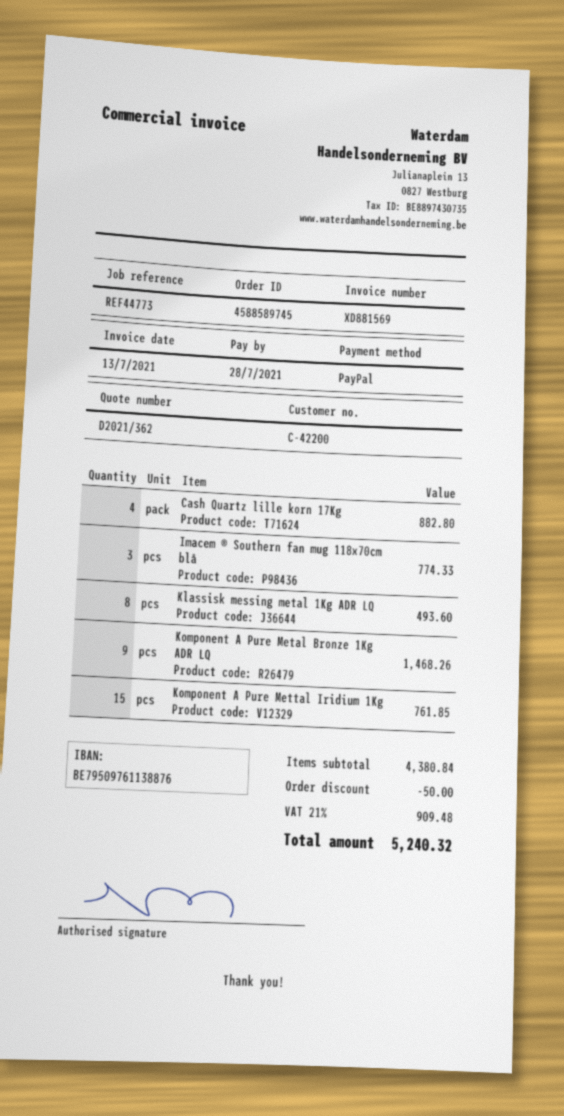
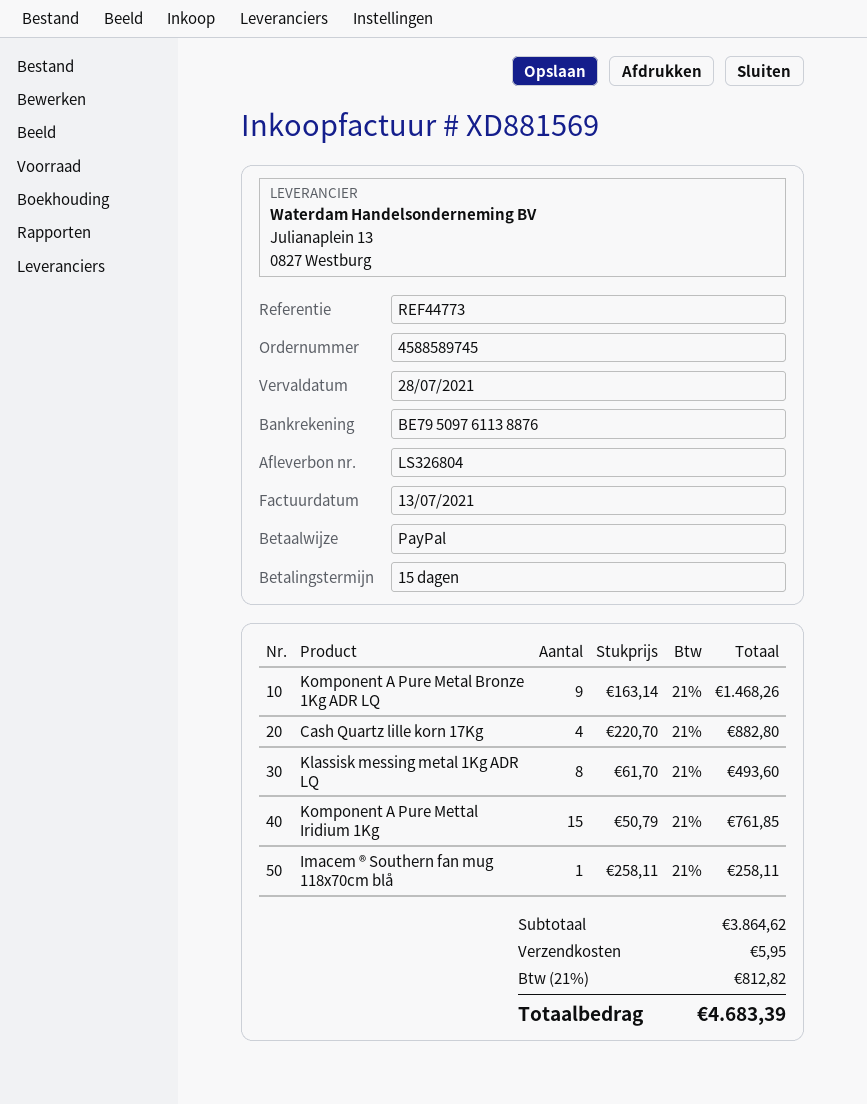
Imacem ® Southern fan mug 118x70cm blå: 3 for 774.33 -> 1 for 258.11
subtotal: 4380.84 -> 3864.62
discount: 50.00 -> none
shipping: none -> 5.95
tax: 21% = 909.48 -> 21% = 812.82
total: 5240.32 -> 4683.39

